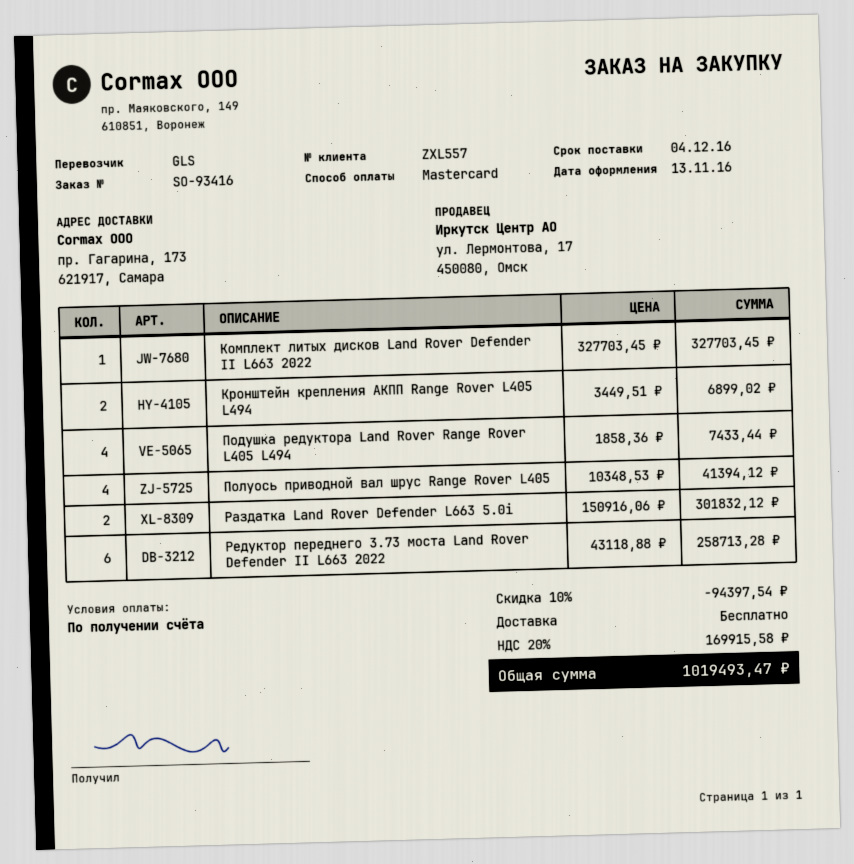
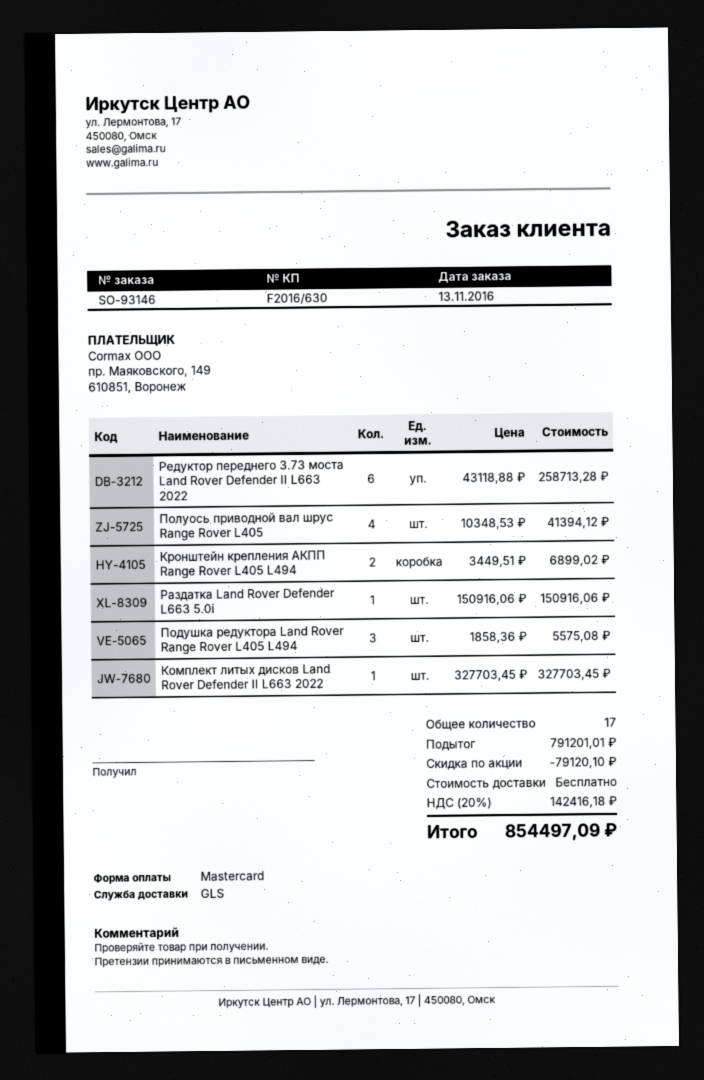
order number: SO-93416 -> SO-93146
Подушка редуктора Land Rover Range Rover L405 L494: 4 x 1858.36 = 7433.44 -> 3 x 1858.36 = 5575.08
Раздатка Land Rover Defender L663 5.0i: 2 x 150916.06 = 301832.12 -> 1 x 150916.06 = 150916.06
discount: 94397.54 -> 79120.10
tax: 20% = 169915.58 -> 20% = 142416.18
total: 1019493.47 -> 854497.09

